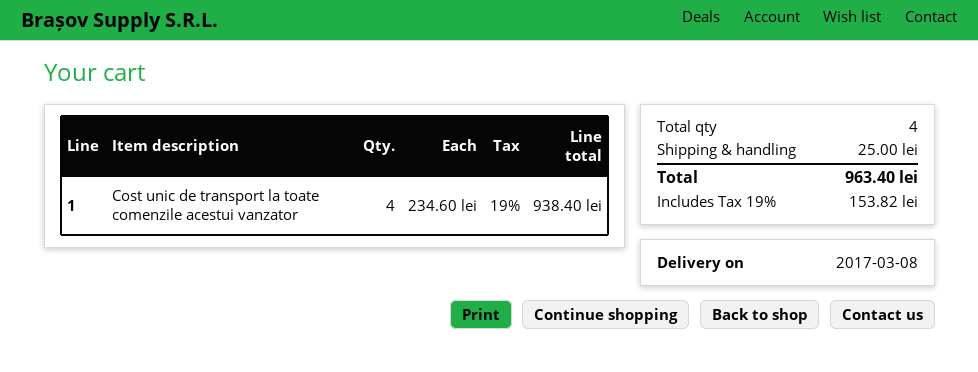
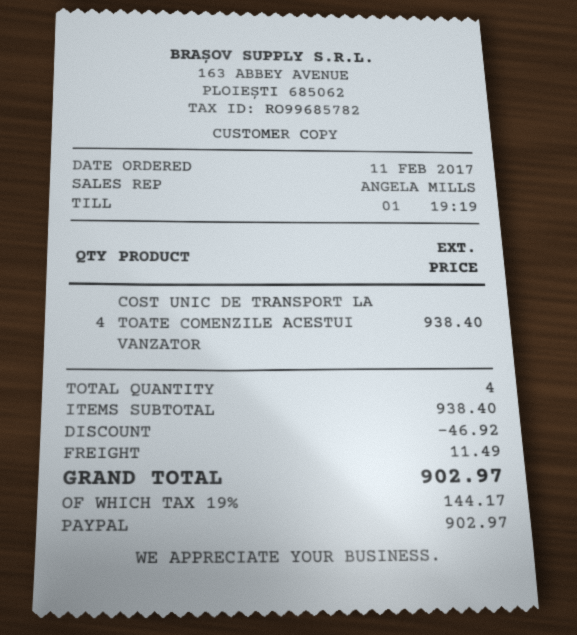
discount: none -> 46.92
shipping: 25.00 -> 11.49
tax: 19% = 153.82 -> 19% = 144.17
total: 963.40 -> 902.97

